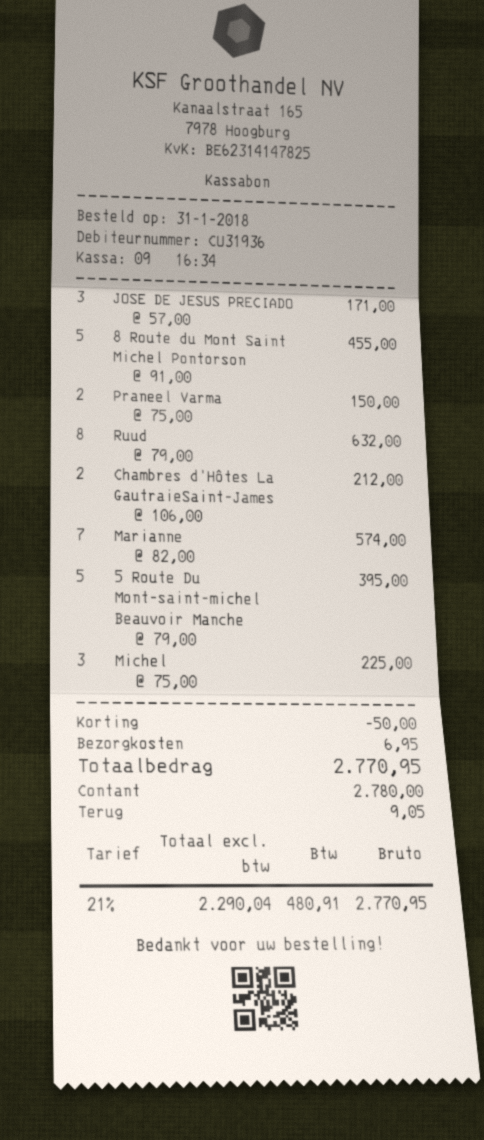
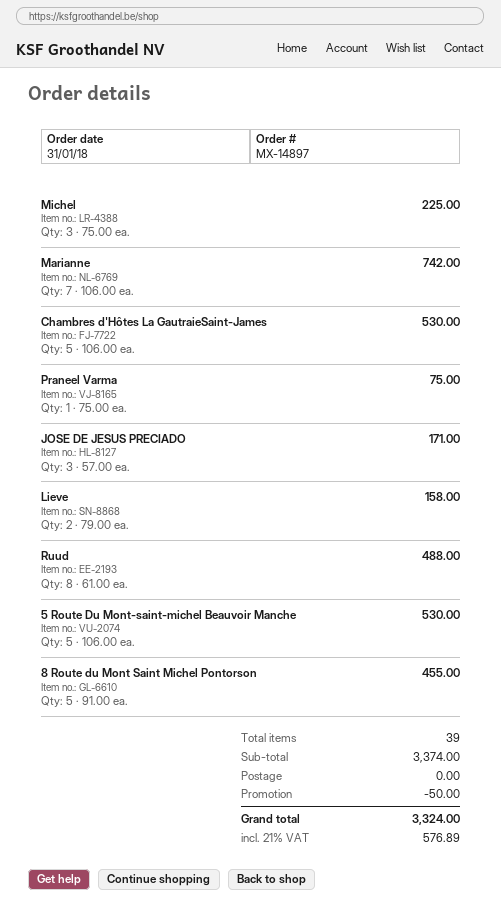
Praneel Varma: 2 x 75.00 = 150.00 -> 1 x 75.00 = 75.00
Ruud: 8 x 79.00 = 632.00 -> 8 x 61.00 = 488.00
Chambres d'Hôtes La GautraieSaint-James: 2 x 106.00 = 212.00 -> 5 x 106.00 = 530.00
Marianne: 7 x 82.00 = 574.00 -> 7 x 106.00 = 742.00
5 Route Du Mont-saint-michel Beauvoir Manche: 5 x 79.00 = 395.00 -> 5 x 106.00 = 530.00
Lieve: none -> 2 x 79.00 = 158.00
shipping: 6.95 -> 0.00
tax: 21% = 480.91 -> 21% = 576.89
total: 2770.95 -> 3324.00

